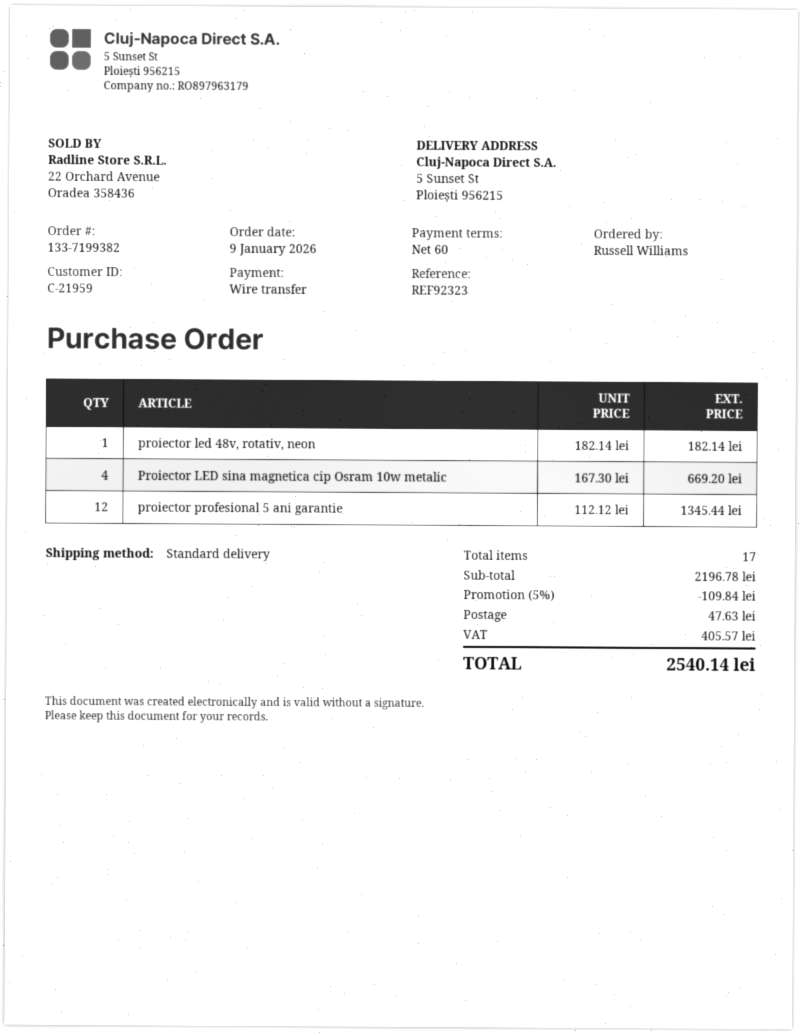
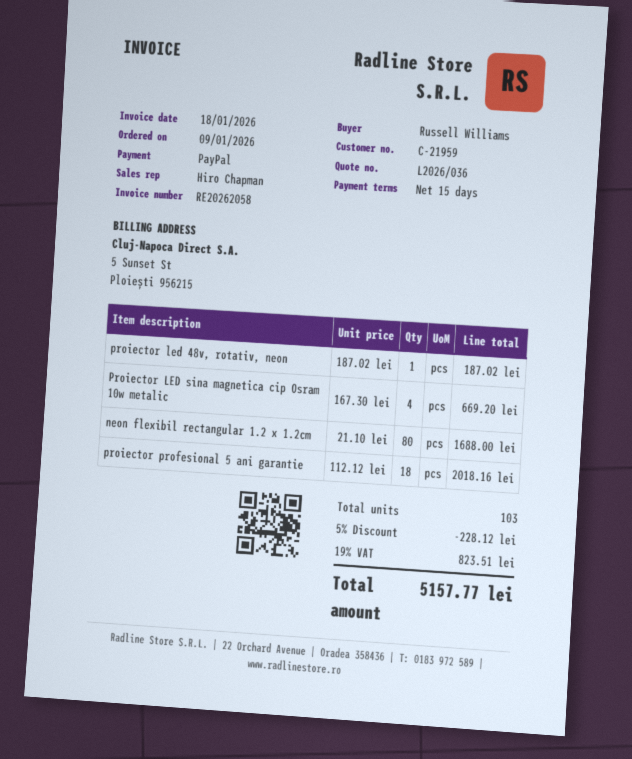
payment terms: 60 days -> 15 days
payment method: bank transfer -> PayPal
proiector led 48v, rotativ, neon: 1 x 182.14 = 182.14 -> 1 x 187.02 = 187.02
proiector profesional 5 ani garantie: 12 x 112.12 = 1345.44 -> 18 x 112.12 = 2018.16
neon flexibil rectangular 1.2 x 1.2cm: none -> 80 x 21.10 = 1688.00
total quantity: 17 -> 103
discount: 5% = 109.84 -> 5% = 228.12
shipping: 47.63 -> none
tax: 405.57 -> 823.51
total: 2540.14 -> 5157.77

